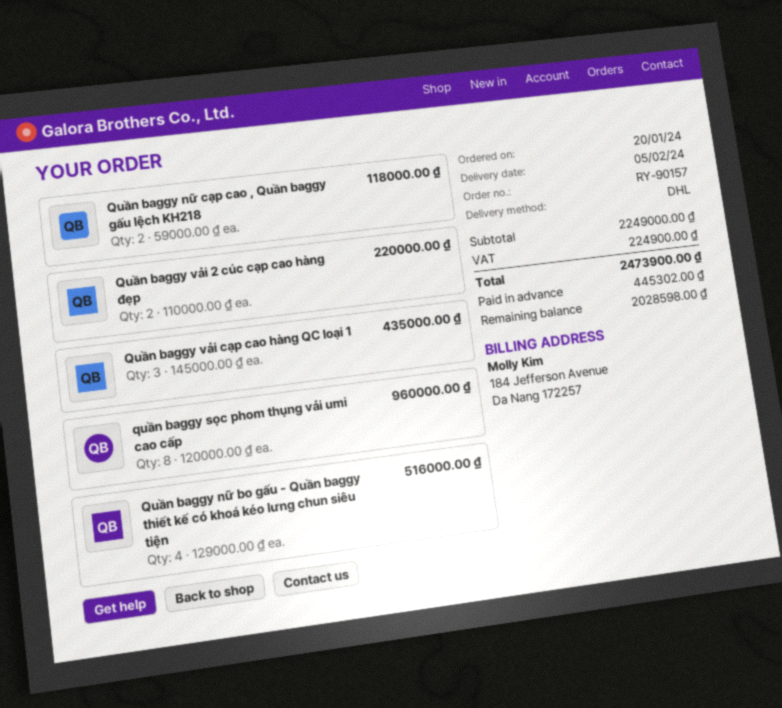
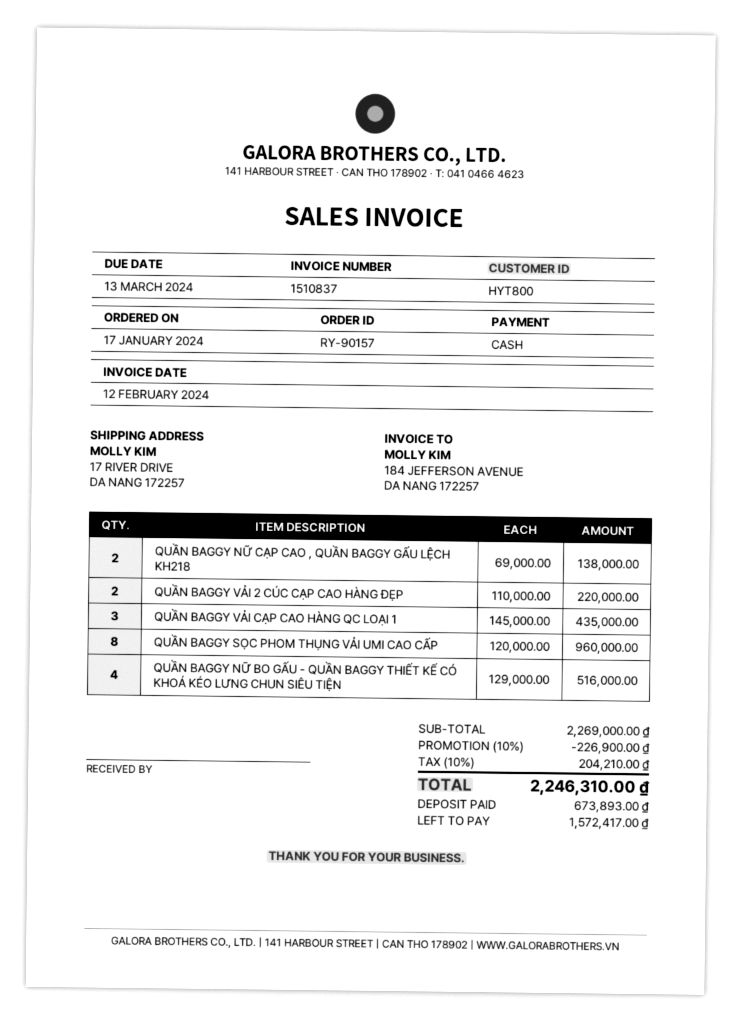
order date: 2024-01-20 -> 2024-01-17
Quần baggy nữ cạp cao , Quần baggy gấu lệch KH218: 2 x 59000.00 = 118000.00 -> 2 x 69000.00 = 138000.00
subtotal: 2249000.00 -> 2269000.00
discount: none -> 10% = 226900.00
tax: 224900.00 -> 204210.00
total: 2473900.00 -> 2246310.00
deposit: 445302.00 -> 673893.00
balance: 2028598.00 -> 1572417.00

